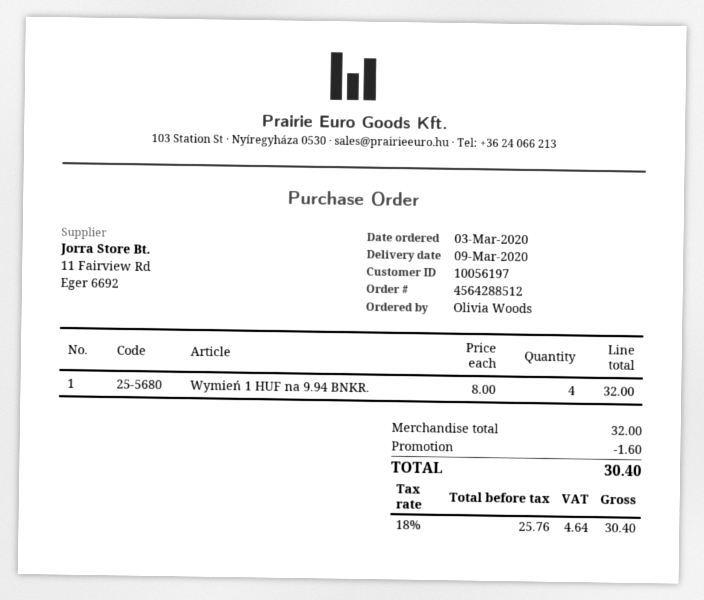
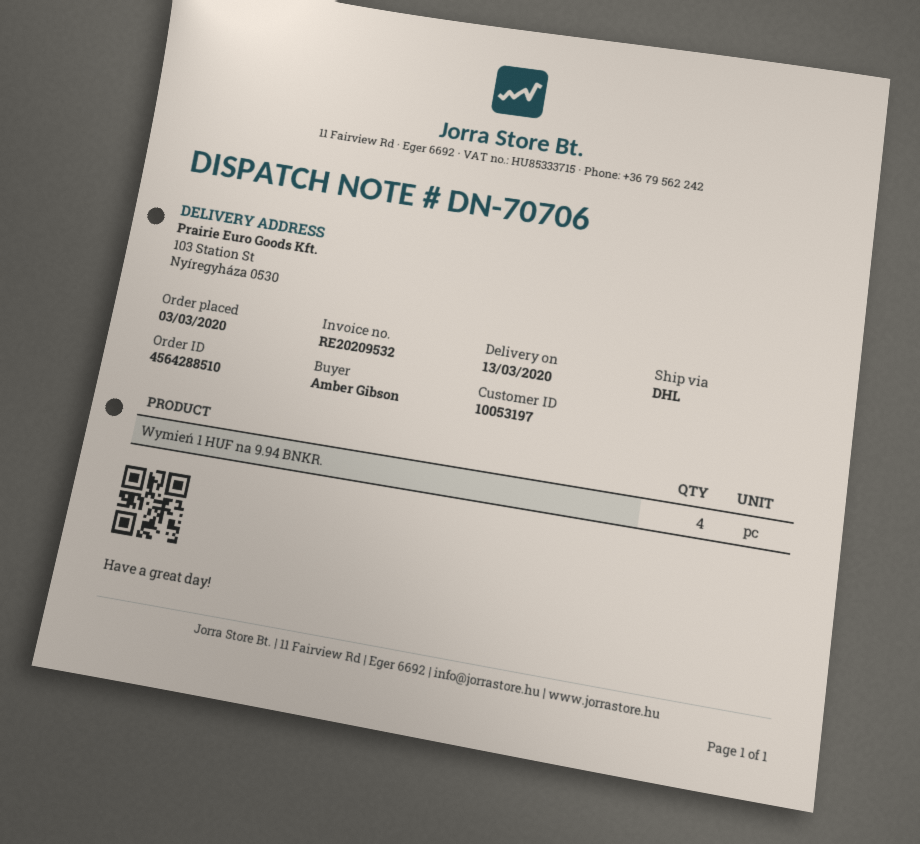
order number: 4564288512 -> 4564288510
delivery date: 2020-03-09 -> 2020-03-13
customer number: 10056197 -> 10053197
ordered by: Olivia Woods -> Amber Gibson

